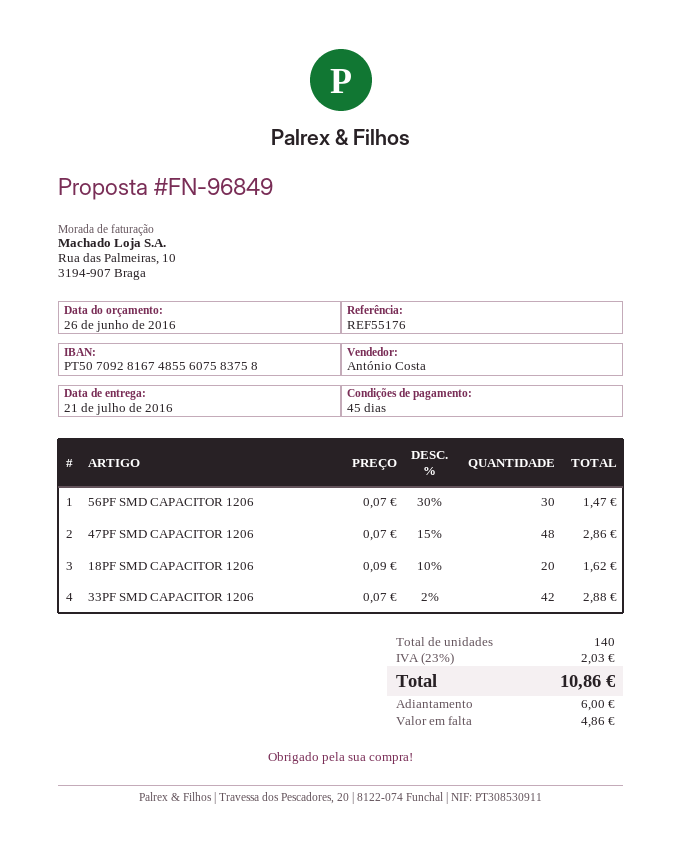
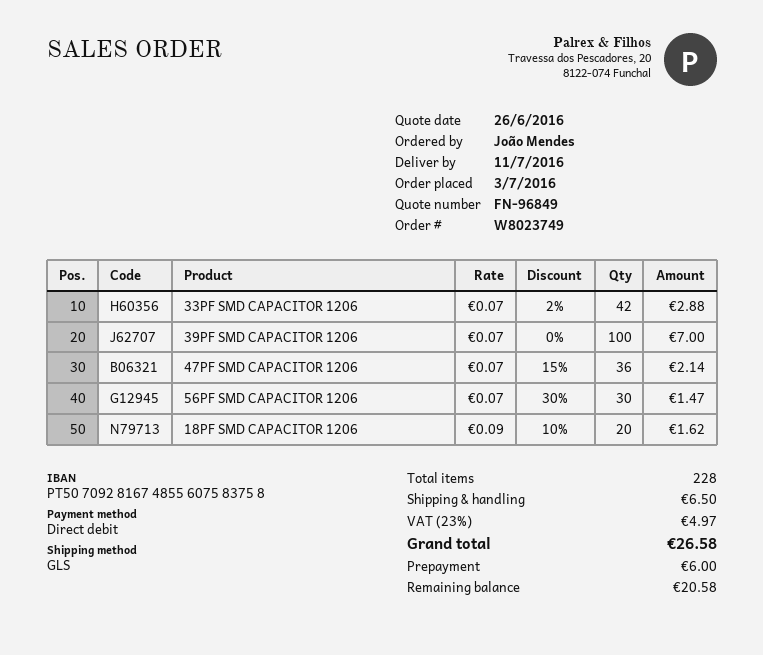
delivery date: 2016-07-21 -> 2016-07-11
47PF SMD CAPACITOR 1206: 48 x 0.07 - 15% = 2.86 -> 36 x 0.07 - 15% = 2.14
39PF SMD CAPACITOR 1206: none -> 100 x 0.07 = 7.00
total quantity: 140 -> 228
shipping: none -> 6.50
tax: 23% = 2.03 -> 23% = 4.97
total: 10.86 -> 26.58
balance: 4.86 -> 20.58

